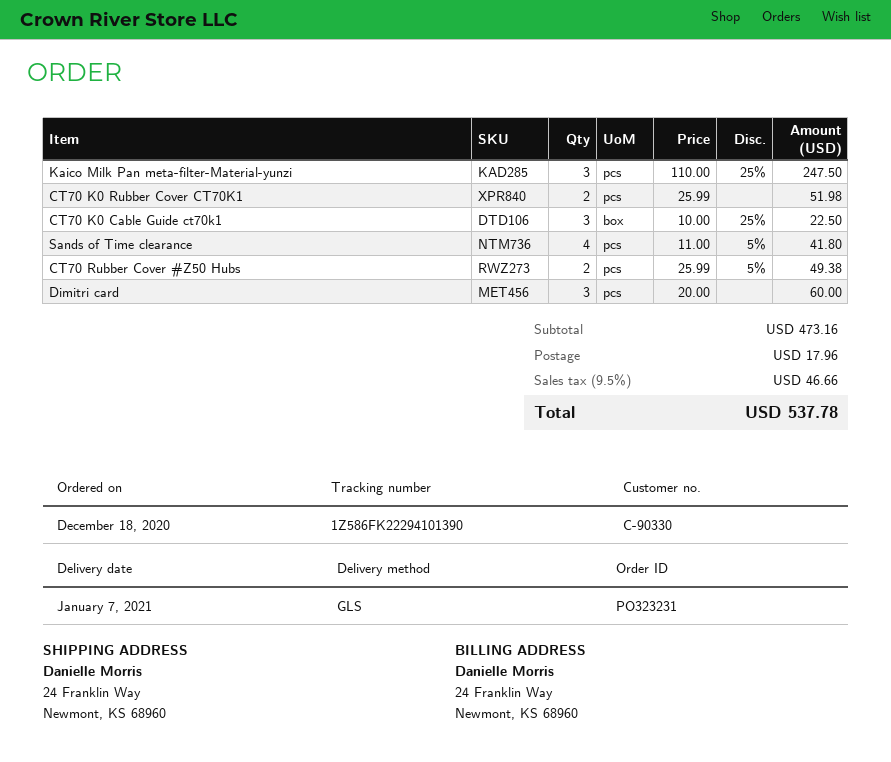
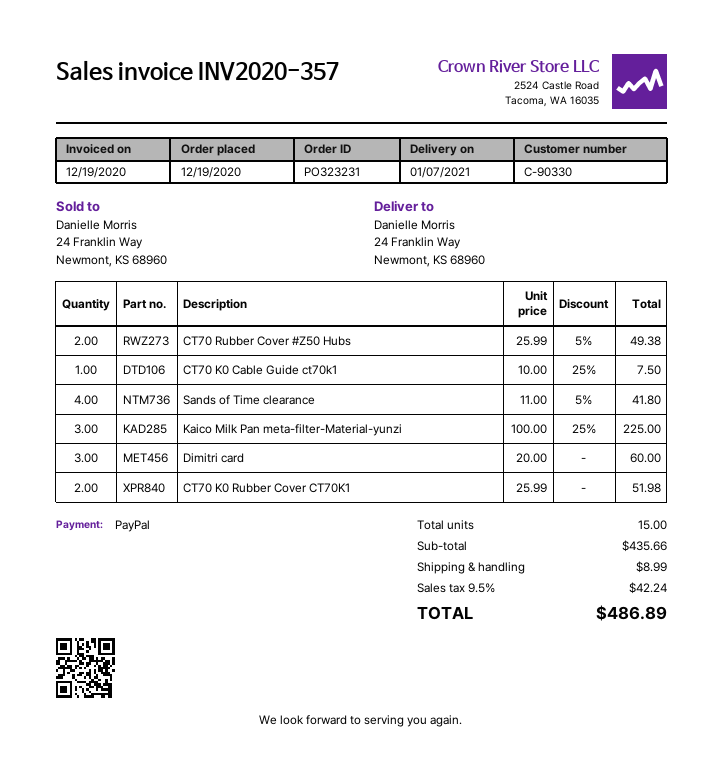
order date: 2020-12-18 -> 2020-12-19
Kaico Milk Pan meta-filter-Material-yunzi: 3 x 110.00 - 25% = 247.50 -> 3 x 100.00 - 25% = 225.00
CT70 K0 Cable Guide ct70k1: 3 x 10.00 - 25% = 22.50 -> 1 x 10.00 - 25% = 7.50
subtotal: 473.16 -> 435.66
shipping: 17.96 -> 8.99
tax: 9.5% = 46.66 -> 9.5% = 42.24
total: 537.78 -> 486.89

